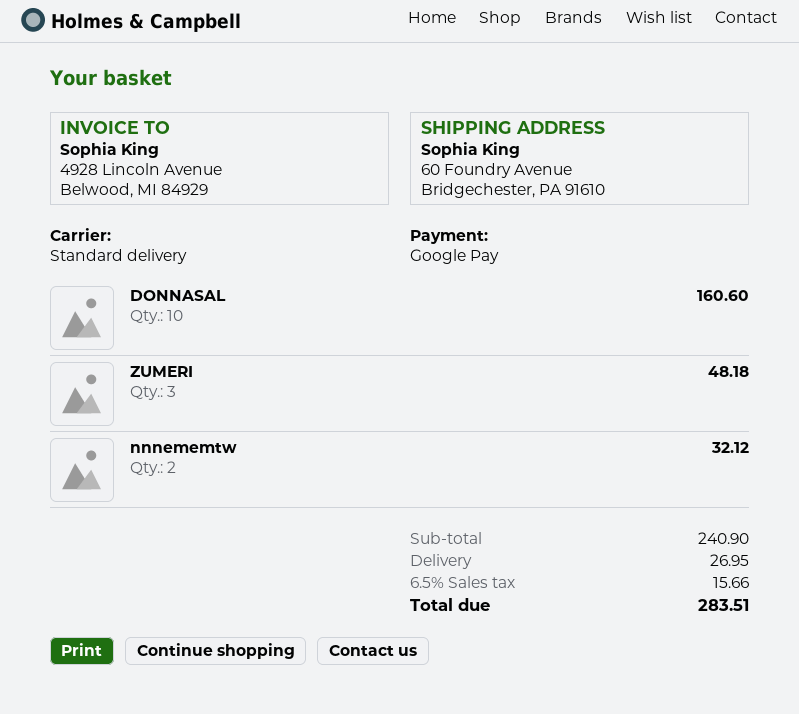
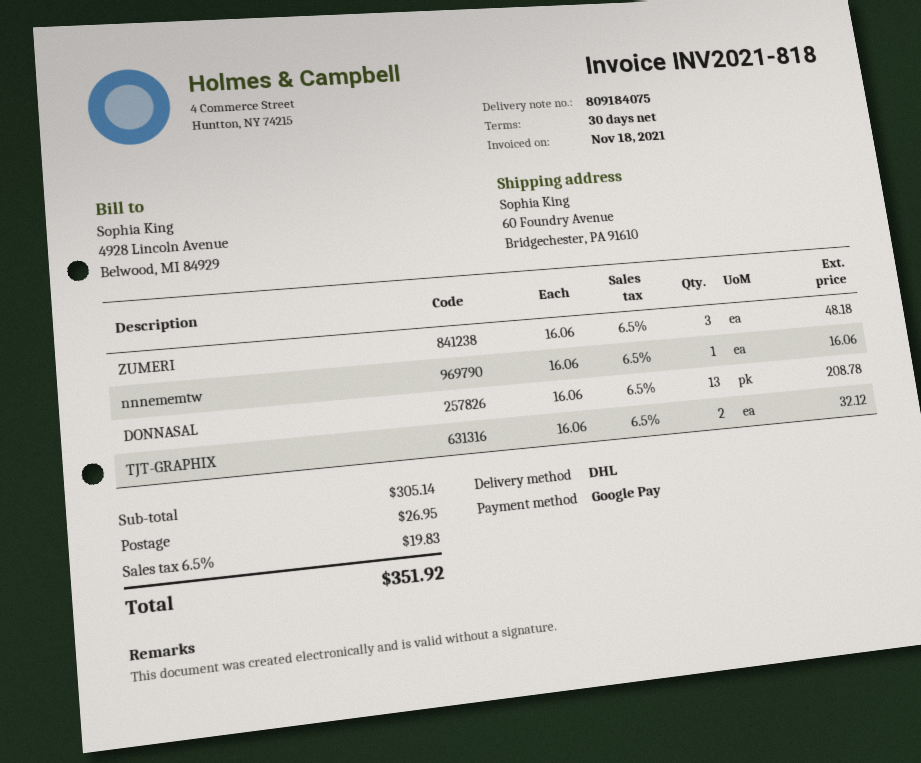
shipping method: standard -> DHL
DONNASAL: 10 for 160.60 -> 13 for 208.78
nnnememtw: 2 for 32.12 -> 1 for 16.06
TJT-GRAPHIX: none -> 2 for 32.12
subtotal: 240.90 -> 305.14
tax: 6.5% = 15.66 -> 6.5% = 19.83
total: 283.51 -> 351.92

